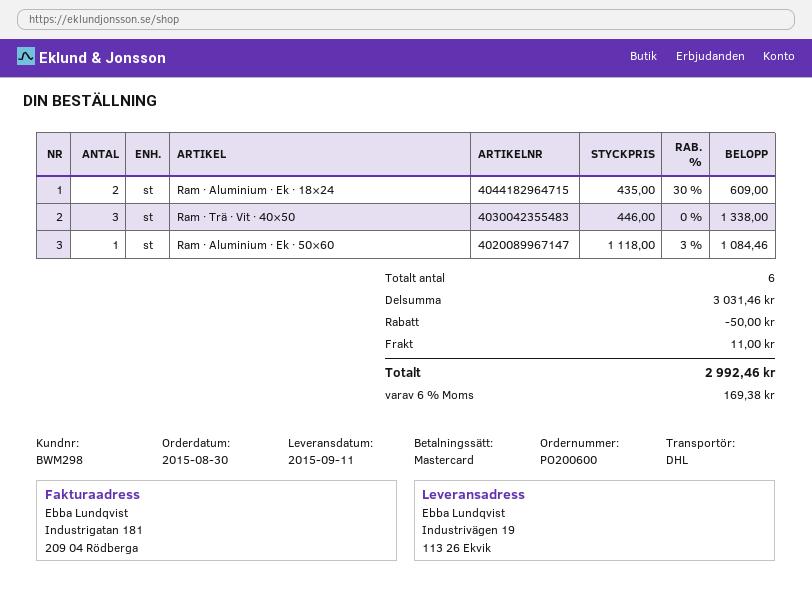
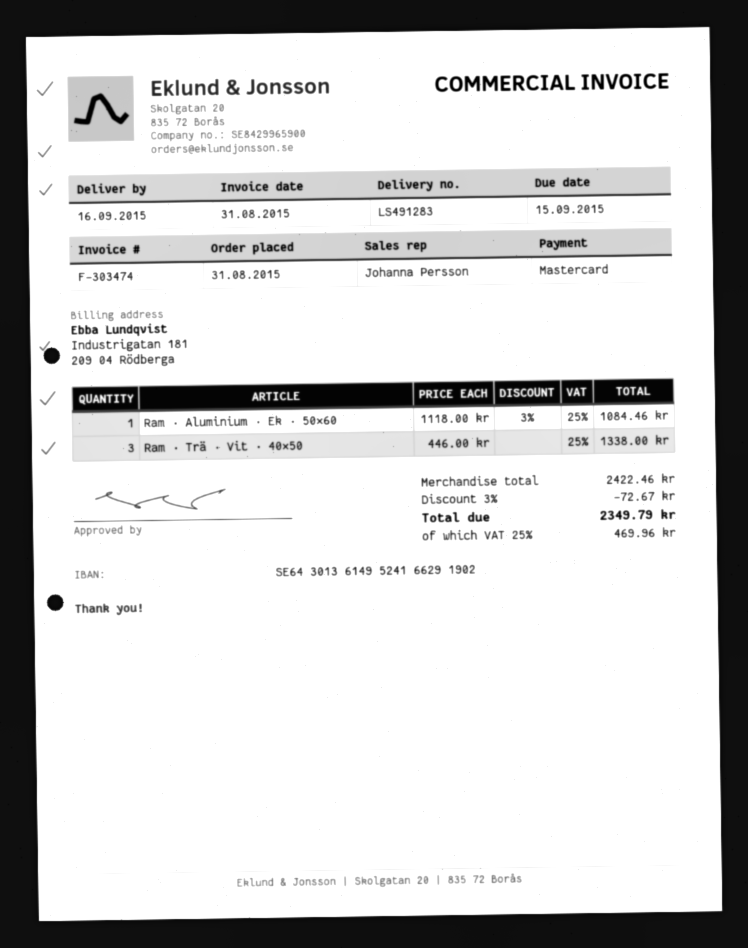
order date: 2015-08-30 -> 2015-08-31
delivery date: 2015-09-11 -> 2015-09-16
Ram · Aluminium · Ek · 18×24: 2 x 435.00 - 30% = 609.00 -> none
subtotal: 3031.46 -> 2422.46
discount: 50.00 -> 72.67
shipping: 11.00 -> none
tax: 6% = 169.38 -> 25% = 469.96
total: 2992.46 -> 2349.79

